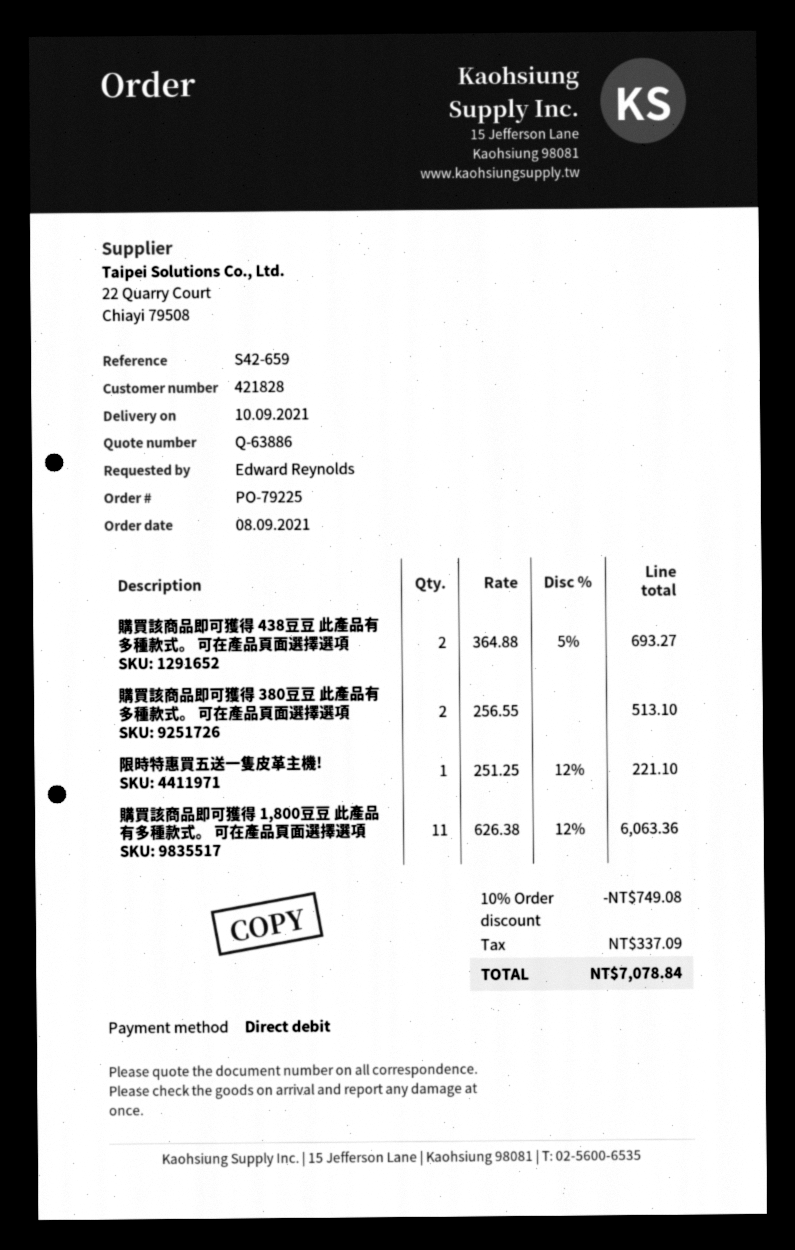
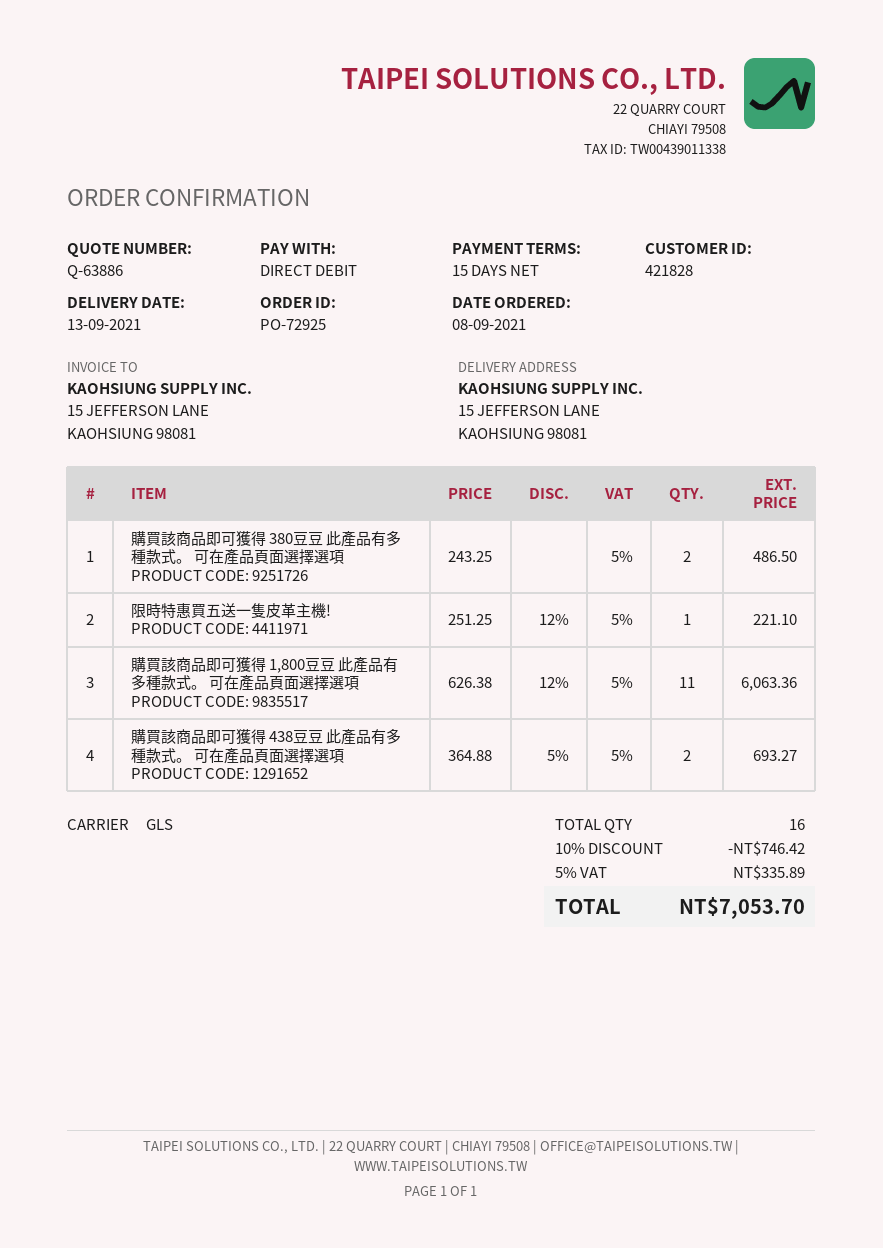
order number: PO-79225 -> PO-72925
delivery date: 2021-09-10 -> 2021-09-13
購買該商品即可獲得 380豆豆 此產品有多種款式。 可在產品頁面選擇選項: 2 x 256.55 = 513.10 -> 2 x 243.25 = 486.50
discount: 10% = 749.08 -> 10% = 746.42
tax: 337.09 -> 335.89
total: 7078.84 -> 7053.70

